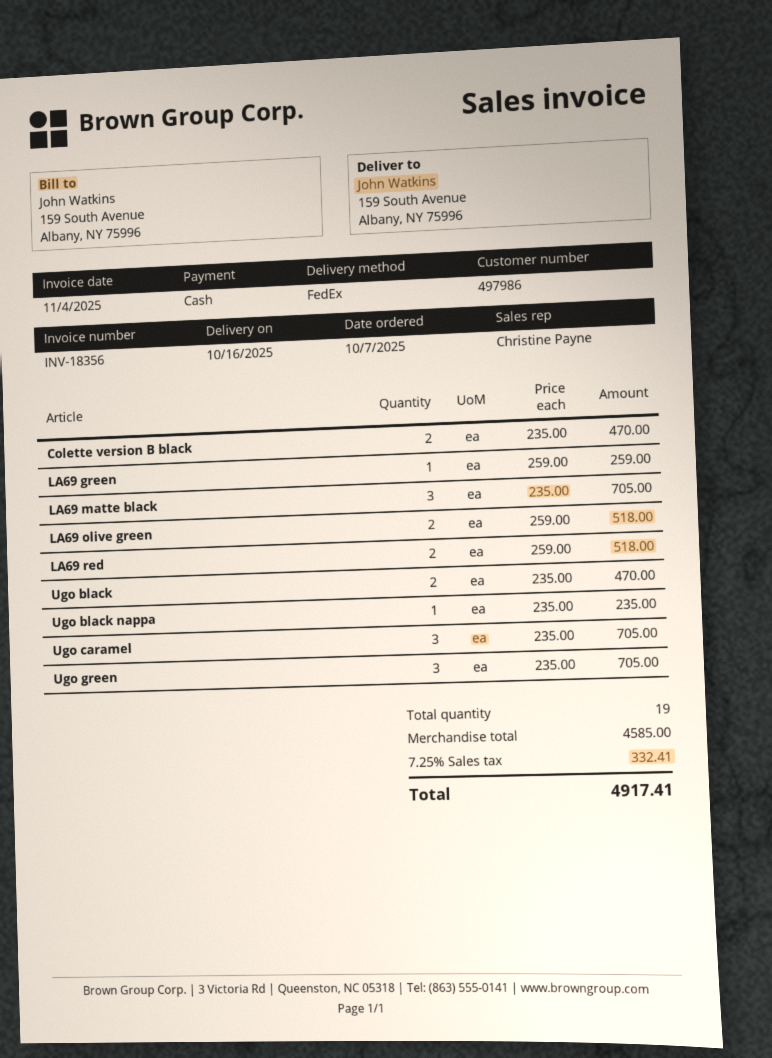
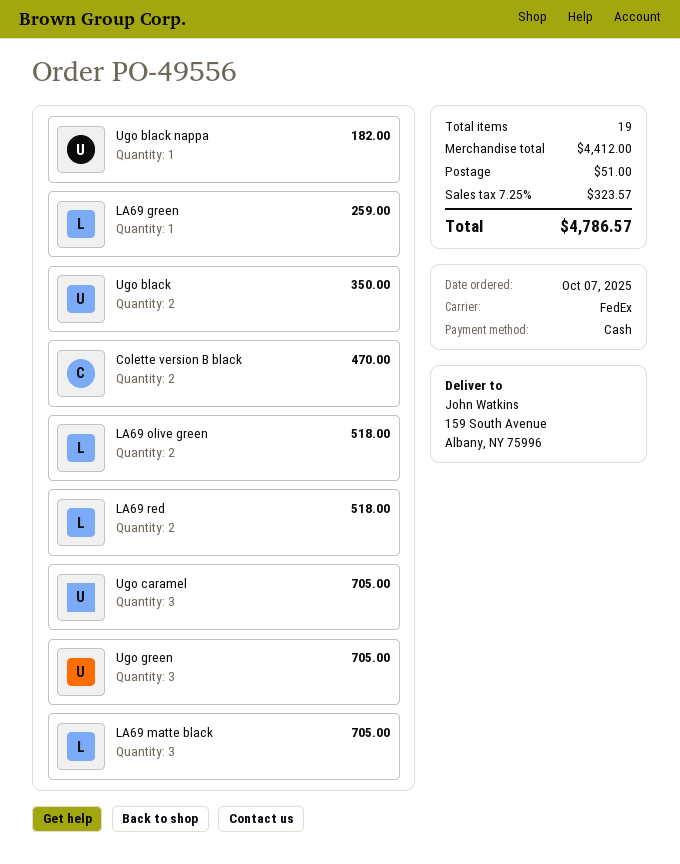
Ugo black: 2 for 470.00 -> 2 for 350.00
Ugo black nappa: 1 for 235.00 -> 1 for 182.00
subtotal: 4585.00 -> 4412.00
shipping: none -> 51.00
tax: 7.25% = 332.41 -> 7.25% = 323.57
total: 4917.41 -> 4786.57

